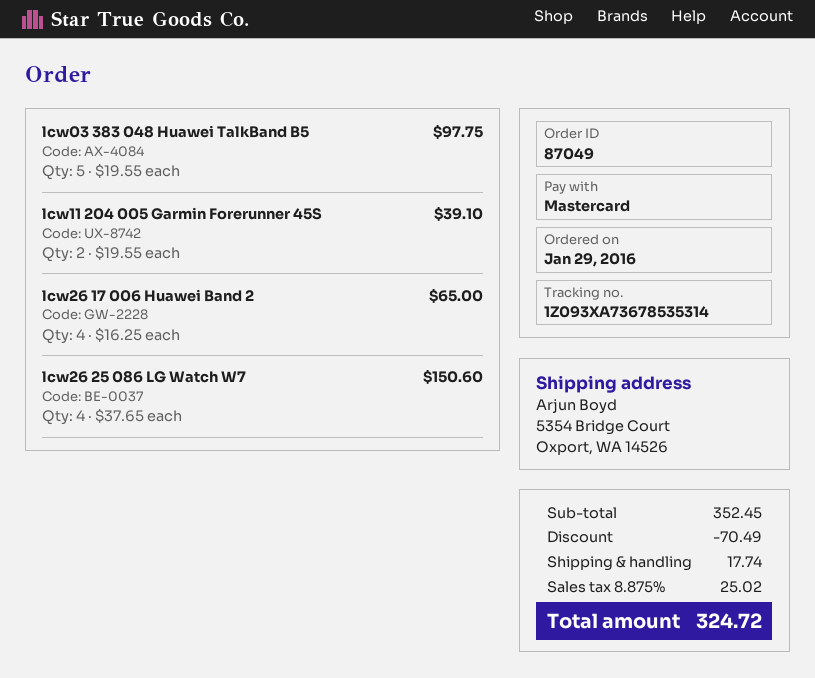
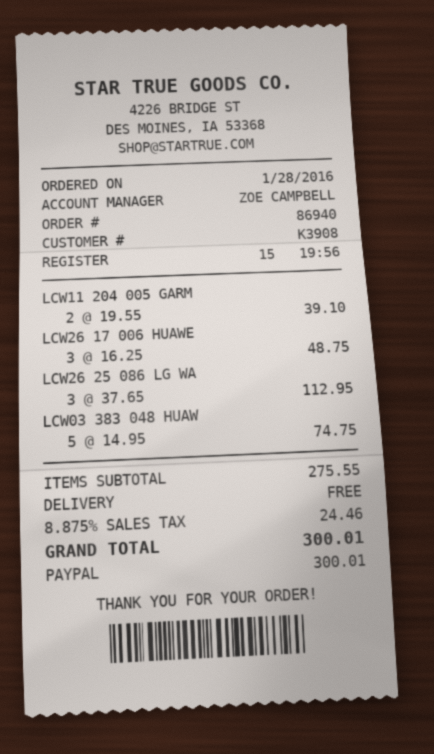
order number: 87049 -> 86940
order date: 2016-01-29 -> 2016-01-28
payment method: Mastercard -> PayPal
lcw03 383 048 Huawei TalkBand B5: 5 x 19.55 = 97.75 -> 5 x 14.95 = 74.75
lcw26 17 006 Huawei Band 2: 4 x 16.25 = 65.00 -> 3 x 16.25 = 48.75
lcw26 25 086 LG Watch W7: 4 x 37.65 = 150.60 -> 3 x 37.65 = 112.95
subtotal: 352.45 -> 275.55
discount: 70.49 -> none
shipping: 17.74 -> 0.00
tax: 8.875% = 25.02 -> 8.875% = 24.46
total: 324.72 -> 300.01

